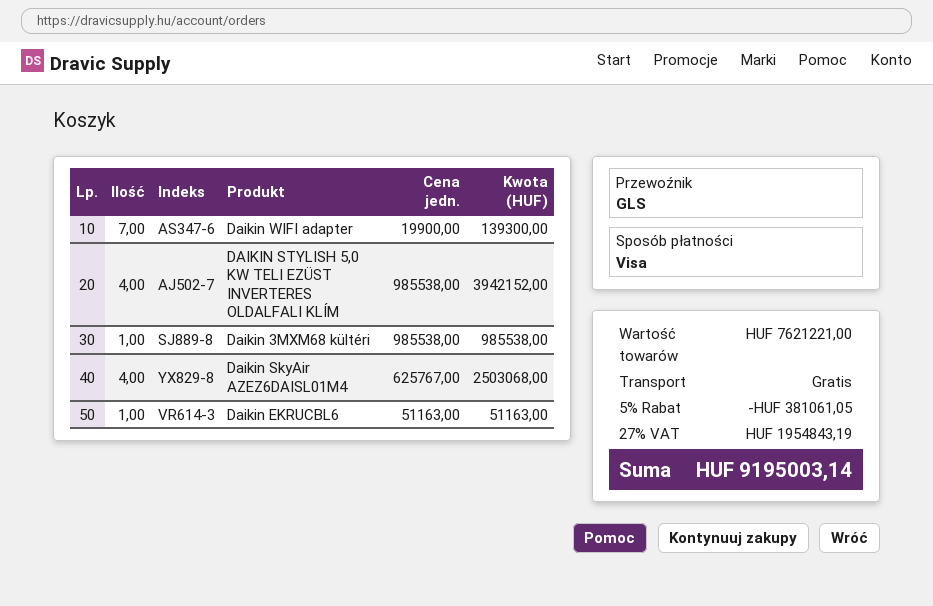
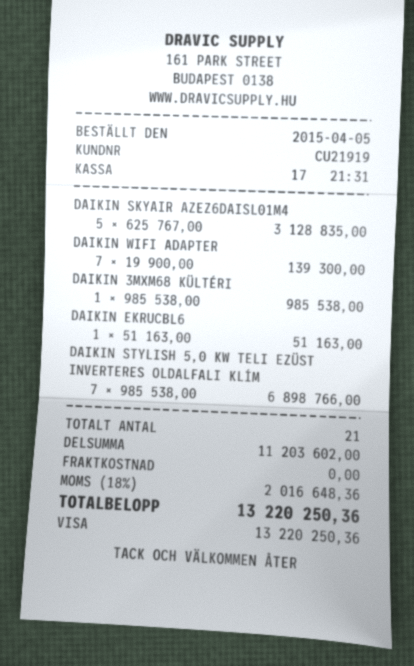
DAIKIN STYLISH 5,0 KW TELI EZÜST INVERTERES OLDALFALI KLÍM: 4 x 985538.00 = 3942152.00 -> 7 x 985538.00 = 6898766.00
Daikin SkyAir AZEZ6DAISL01M4: 4 x 625767.00 = 2503068.00 -> 5 x 625767.00 = 3128835.00
subtotal: 7621221.00 -> 11203602.00
discount: 5% = 381061.05 -> none
tax: 27% = 1954843.19 -> 18% = 2016648.36
total: 9195003.14 -> 13220250.36

